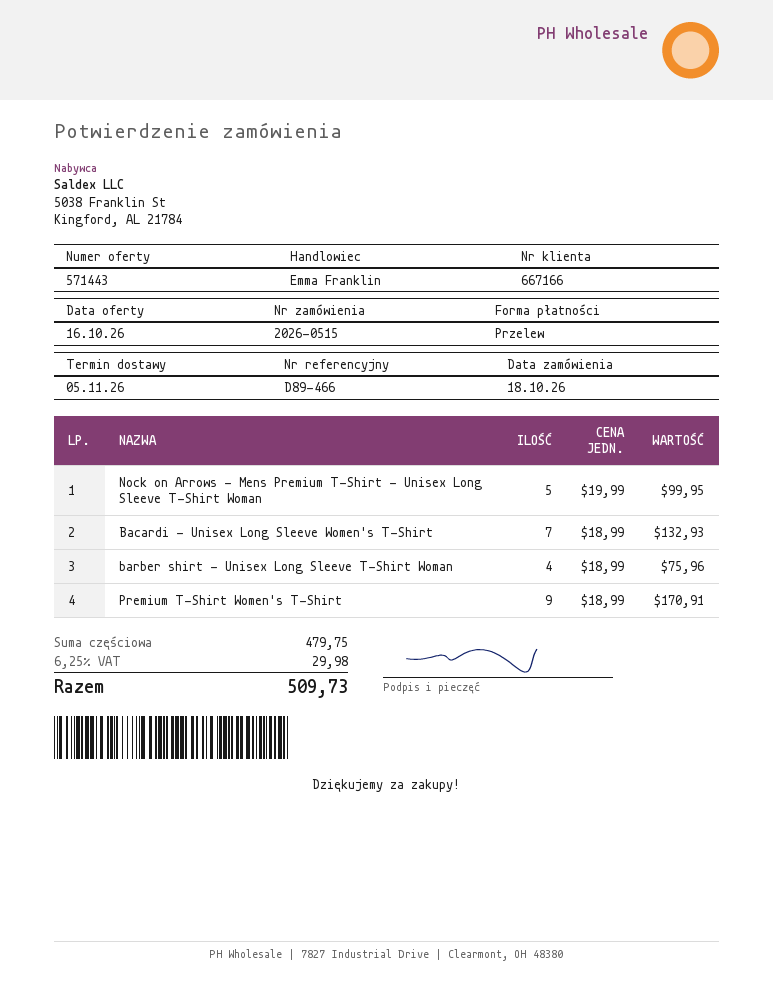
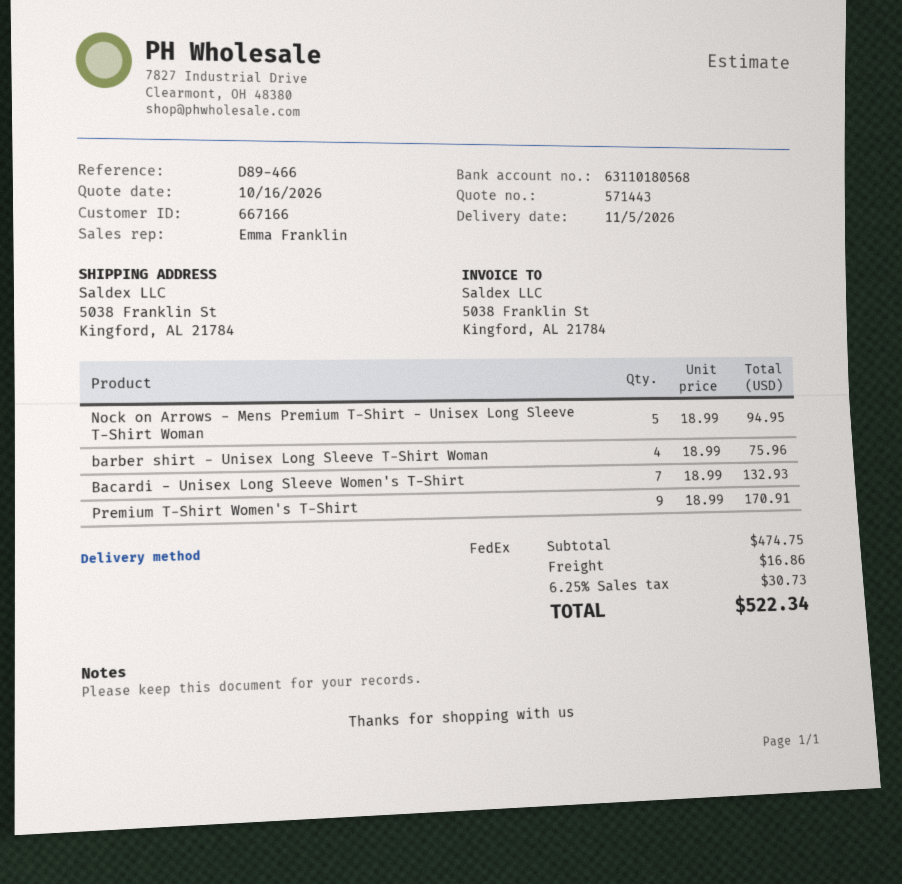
Nock on Arrows - Mens Premium T-Shirt - Unisex Long Sleeve T-Shirt Woman: 5 x 19.99 = 99.95 -> 5 x 18.99 = 94.95
subtotal: 479.75 -> 474.75
shipping: none -> 16.86
tax: 6.25% = 29.98 -> 6.25% = 30.73
total: 509.73 -> 522.34

